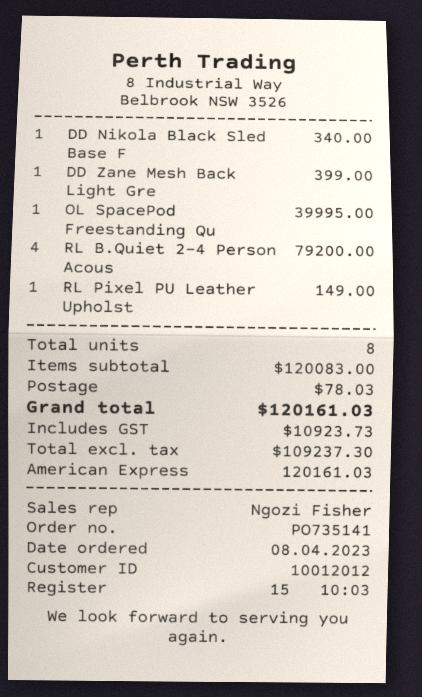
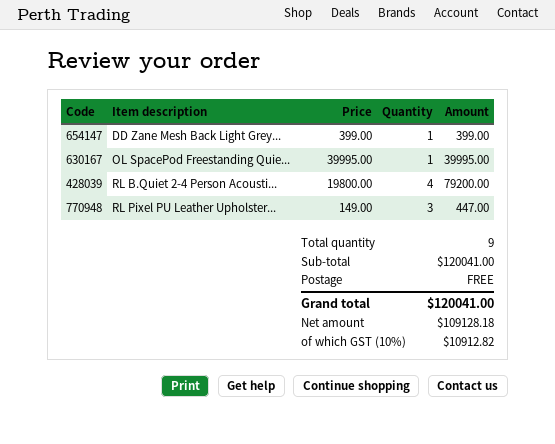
DD Nikola Black Sled Base F: 1 for 340.00 -> none
RL Pixel PU Leather Upholst: 1 for 149.00 -> 3 for 447.00
total quantity: 8 -> 9
subtotal: 120083.00 -> 120041.00
shipping: 78.03 -> 0.00
net: 109237.30 -> 109128.18
tax: 10923.73 -> 10912.82
total: 120161.03 -> 120041.00

